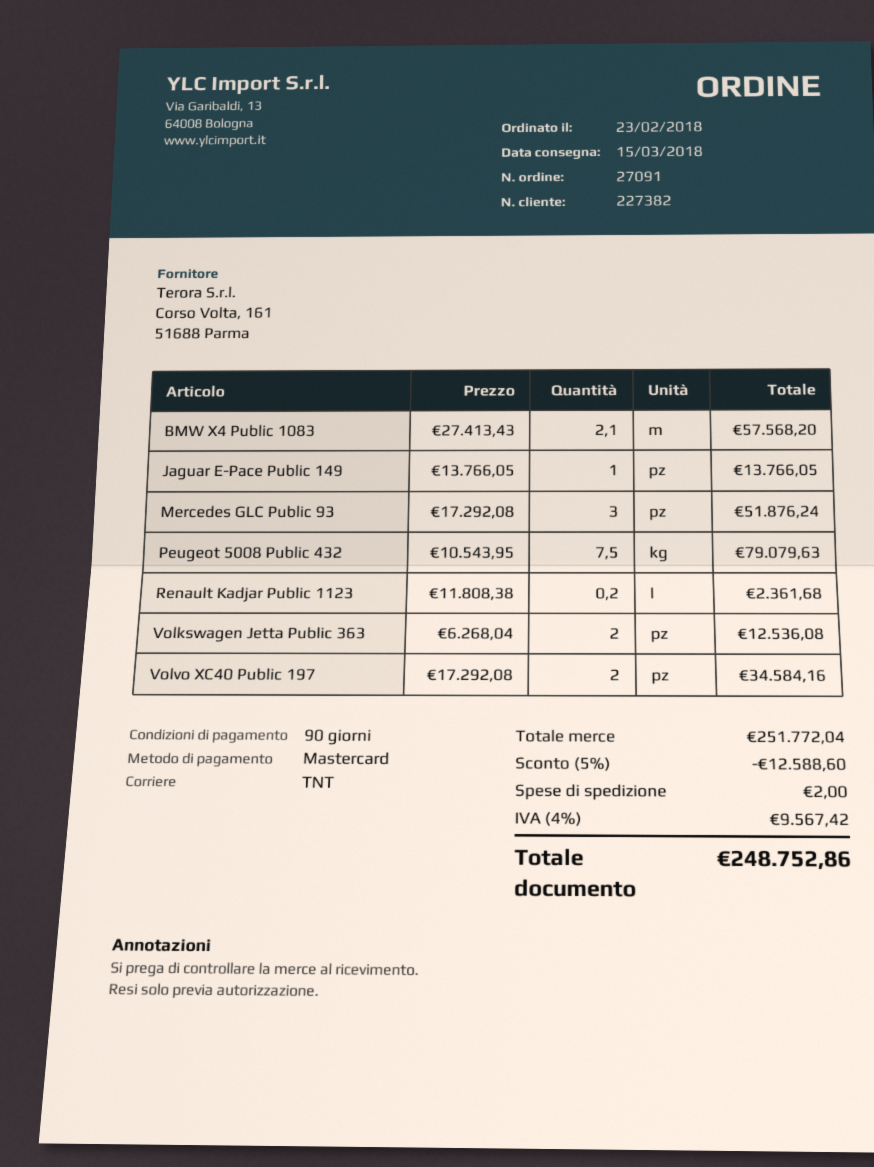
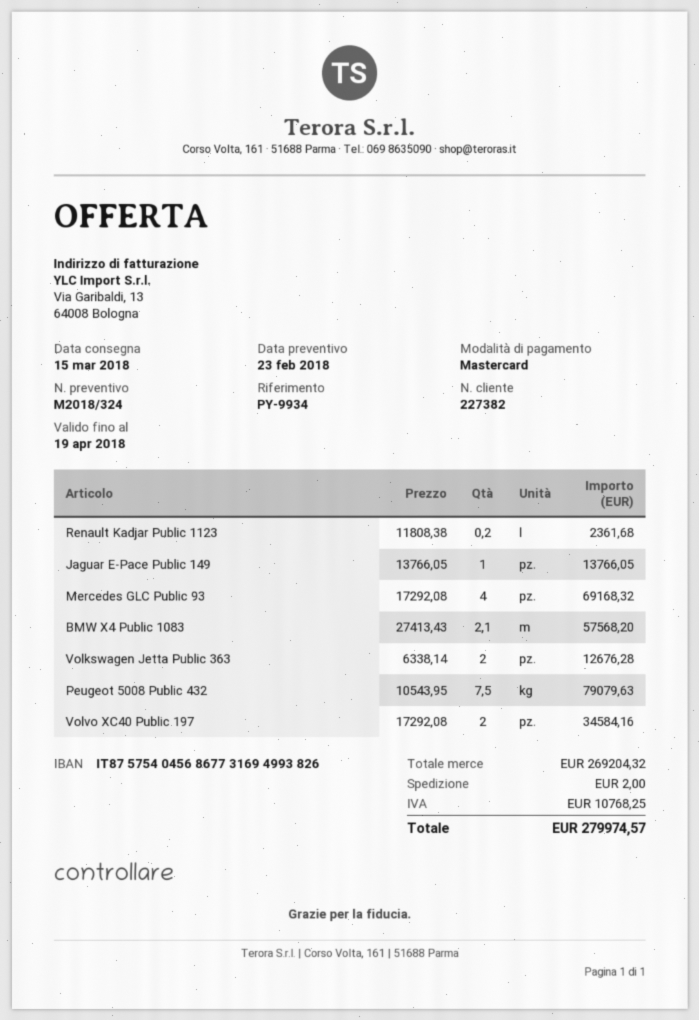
Mercedes GLC Public 93: 3 x 17292.08 = 51876.24 -> 4 x 17292.08 = 69168.32
Volkswagen Jetta Public 363: 2 x 6268.04 = 12536.08 -> 2 x 6338.14 = 12676.28
subtotal: 251772.04 -> 269204.32
discount: 5% = 12588.60 -> none
tax: 9567.42 -> 10768.25
total: 248752.86 -> 279974.57

